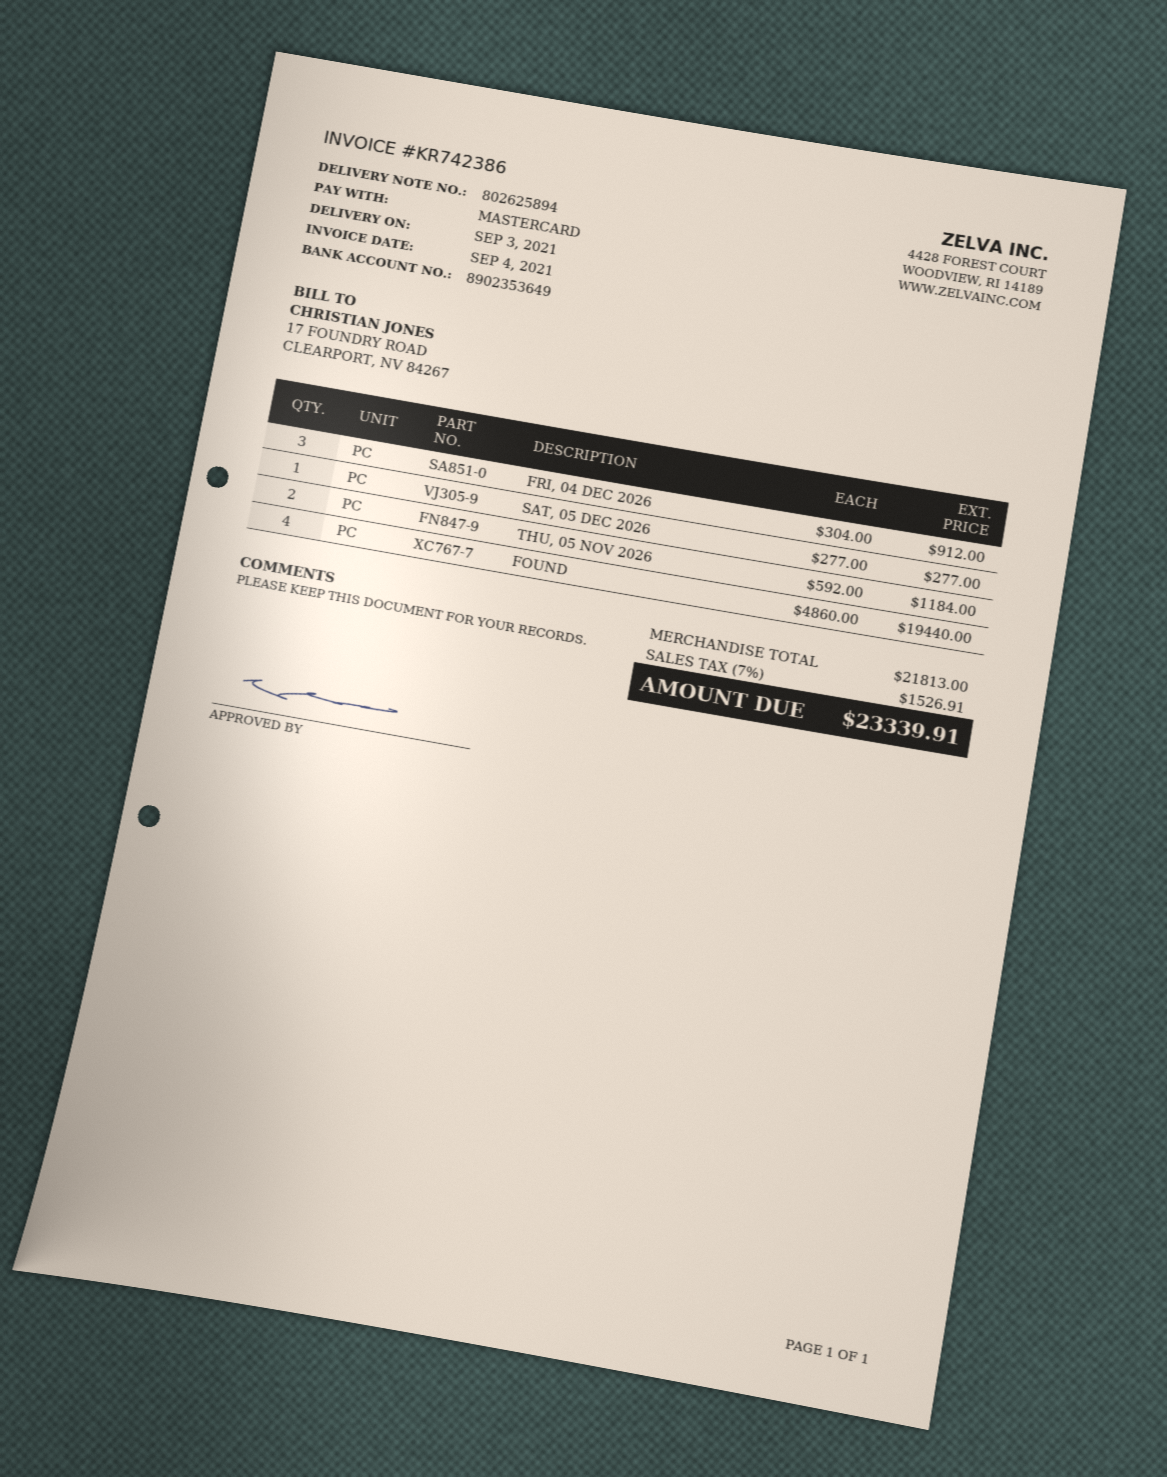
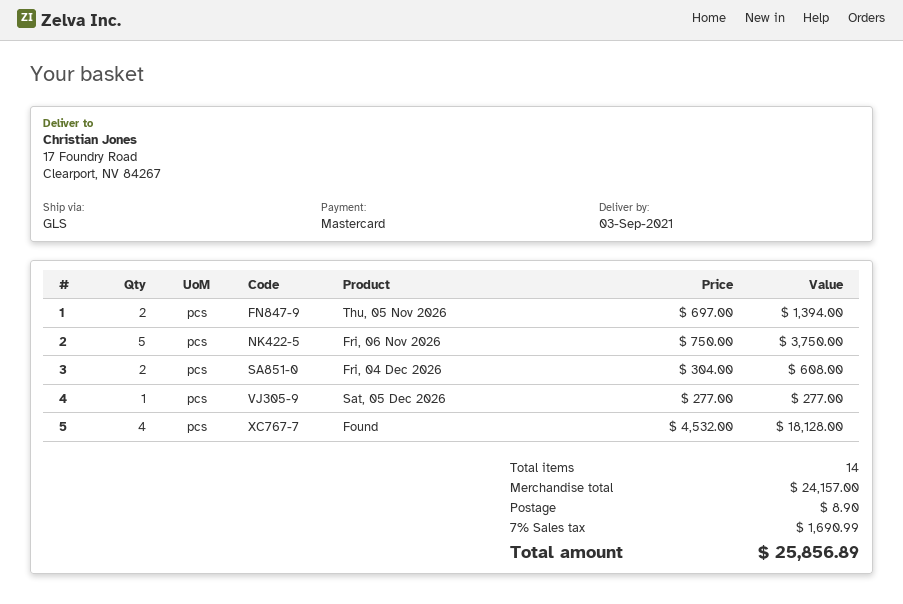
FRI, 04 DEC 2026: 3 x 304.00 = 912.00 -> 2 x 304.00 = 608.00
THU, 05 NOV 2026: 2 x 592.00 = 1184.00 -> 2 x 697.00 = 1394.00
FOUND: 4 x 4860.00 = 19440.00 -> 4 x 4532.00 = 18128.00
Fri, 06 Nov 2026: none -> 5 x 750.00 = 3750.00
subtotal: 21813.00 -> 24157.00
shipping: none -> 8.90
tax: 7% = 1526.91 -> 7% = 1690.99
total: 23339.91 -> 25856.89

